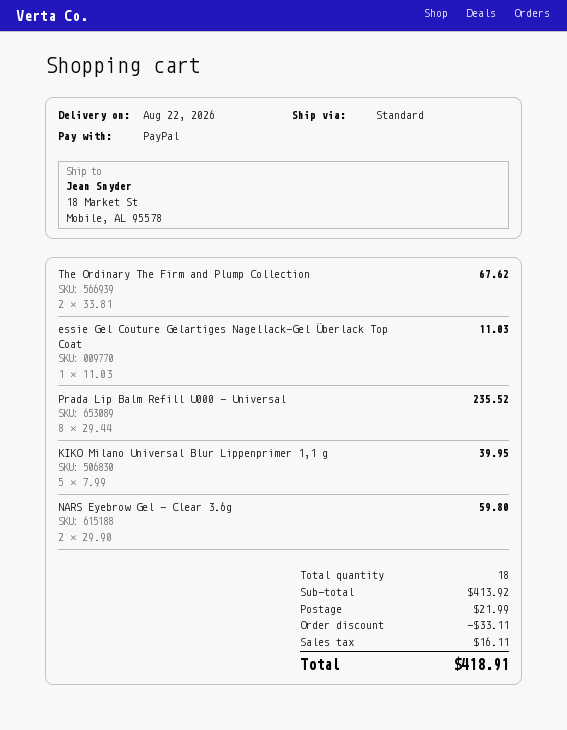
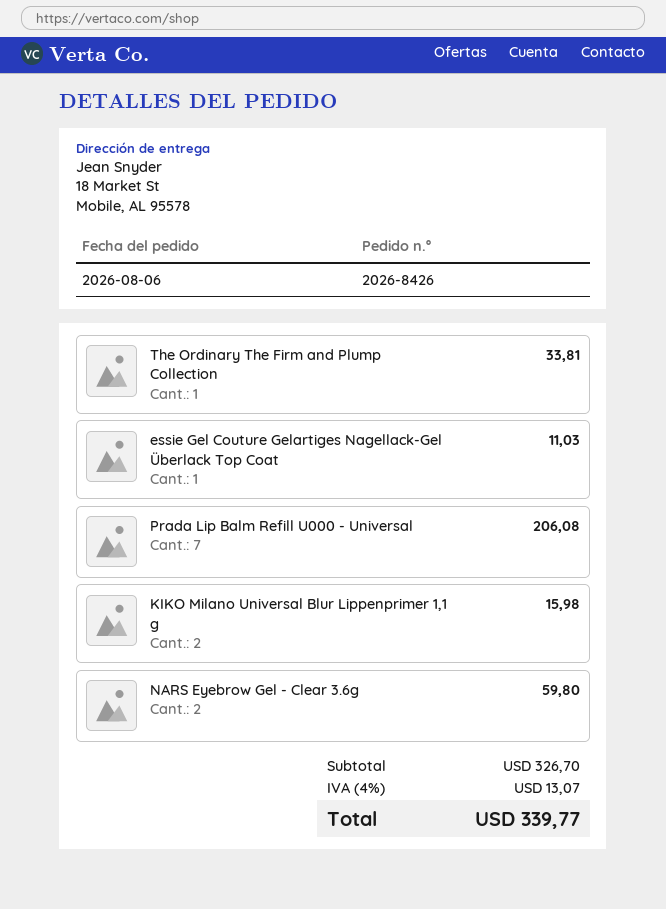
The Ordinary The Firm and Plump Collection: 2 for 67.62 -> 1 for 33.81
Prada Lip Balm Refill U000 - Universal: 8 for 235.52 -> 7 for 206.08
KIKO Milano Universal Blur Lippenprimer 1,1 g: 5 for 39.95 -> 2 for 15.98
subtotal: 413.92 -> 326.70
discount: 33.11 -> none
shipping: 21.99 -> none
tax: 16.11 -> 13.07
total: 418.91 -> 339.77

